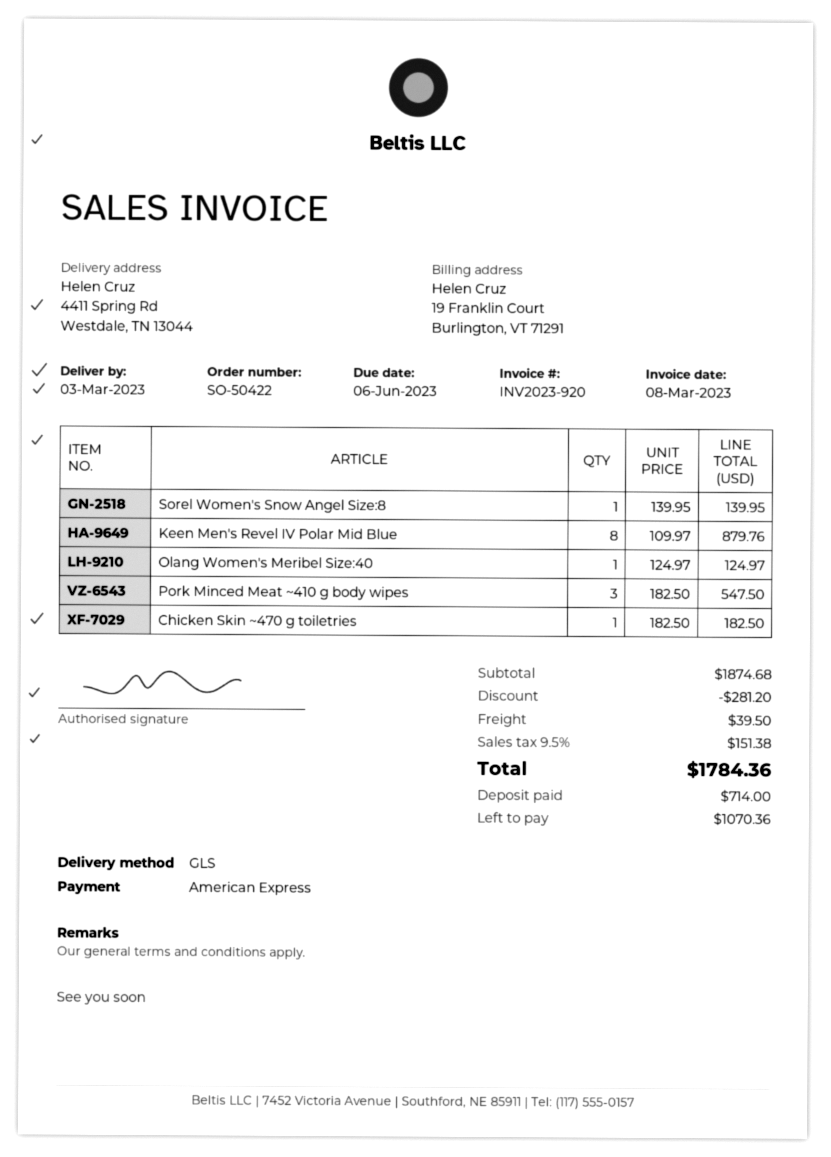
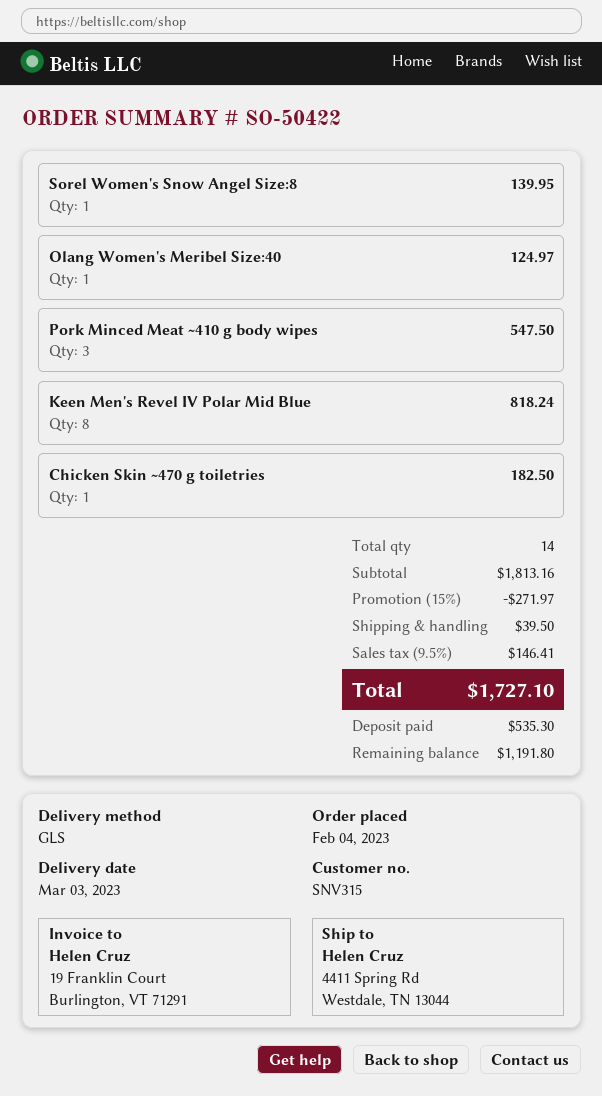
Keen Men's Revel IV Polar Mid Blue: 8 for 879.76 -> 8 for 818.24
subtotal: 1874.68 -> 1813.16
discount: 281.20 -> 271.97
tax: 9.5% = 151.38 -> 9.5% = 146.41
total: 1784.36 -> 1727.10
deposit: 714.00 -> 535.30
balance: 1070.36 -> 1191.80

